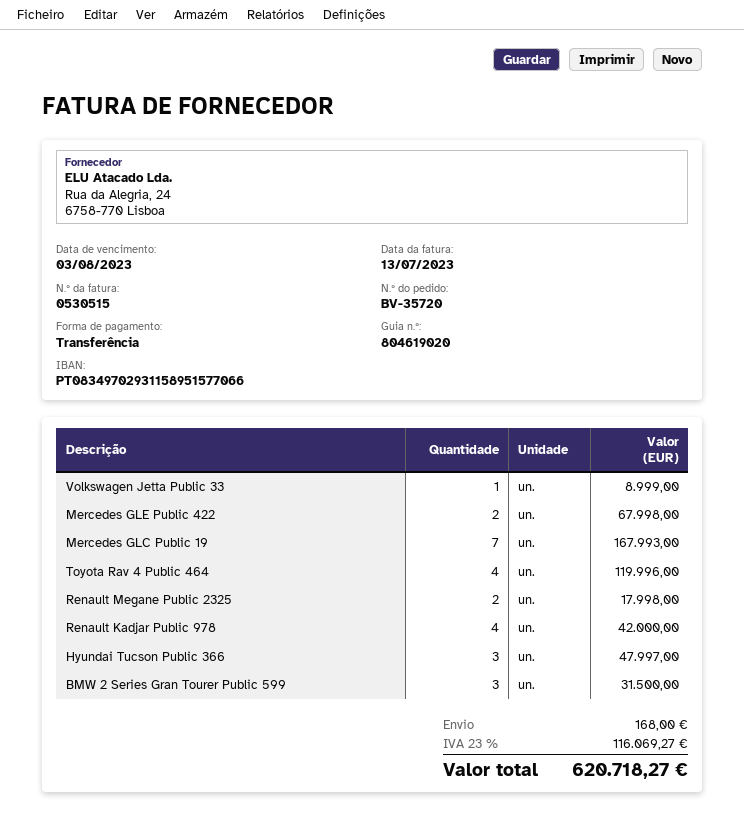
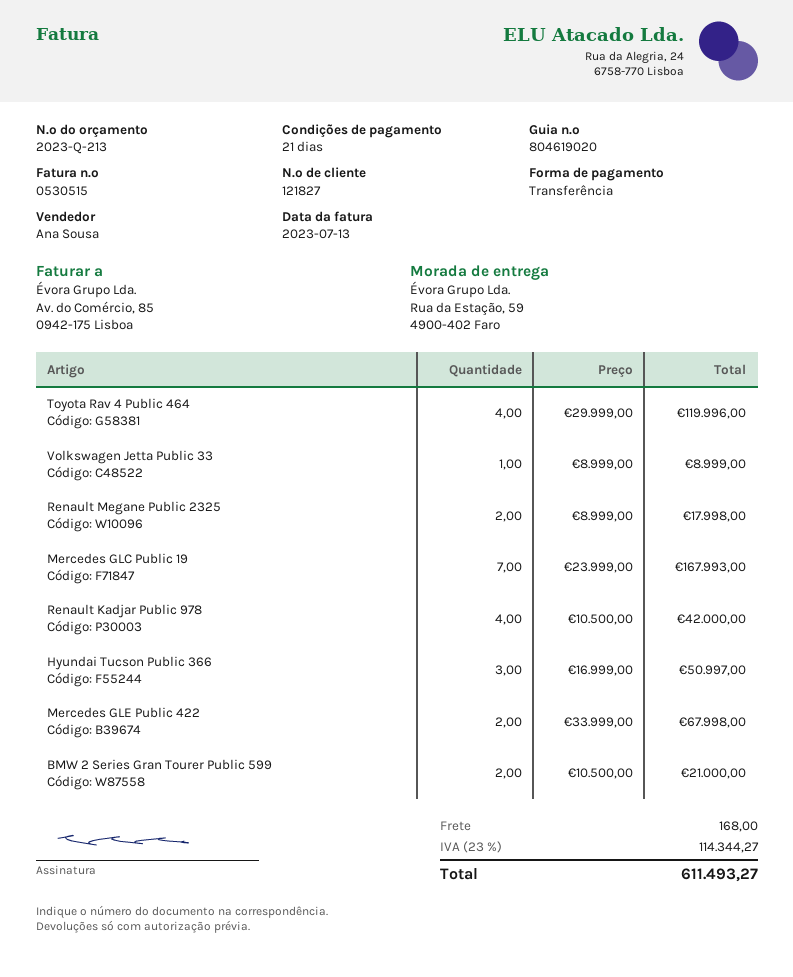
Hyundai Tucson Public 366: 3 for 47997.00 -> 3 for 50997.00
BMW 2 Series Gran Tourer Public 599: 3 for 31500.00 -> 2 for 21000.00
tax: 23% = 116069.27 -> 23% = 114344.27
total: 620718.27 -> 611493.27

